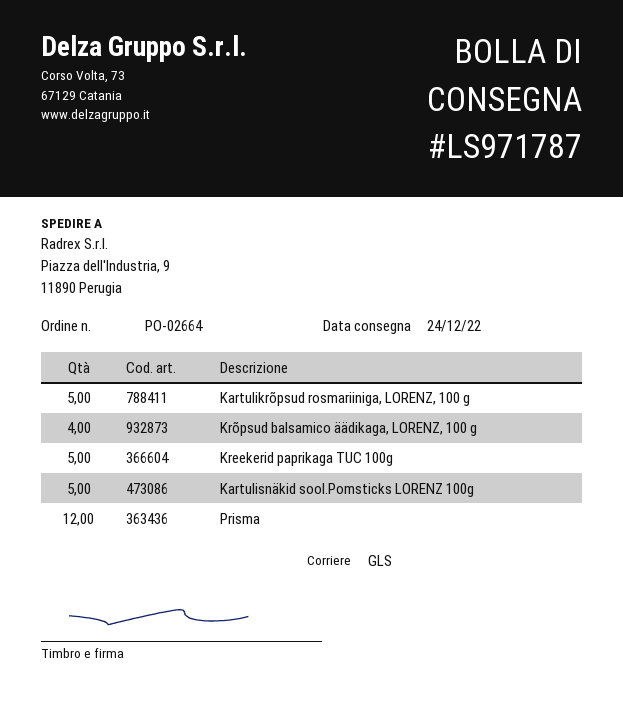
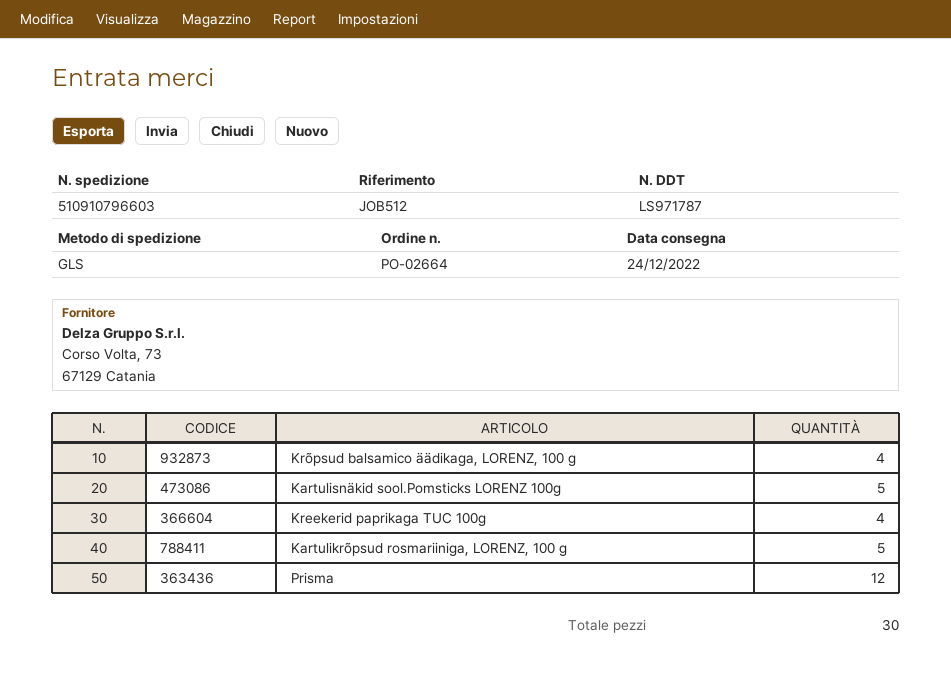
Kreekerid paprikaga TUC 100g: 5 -> 4

